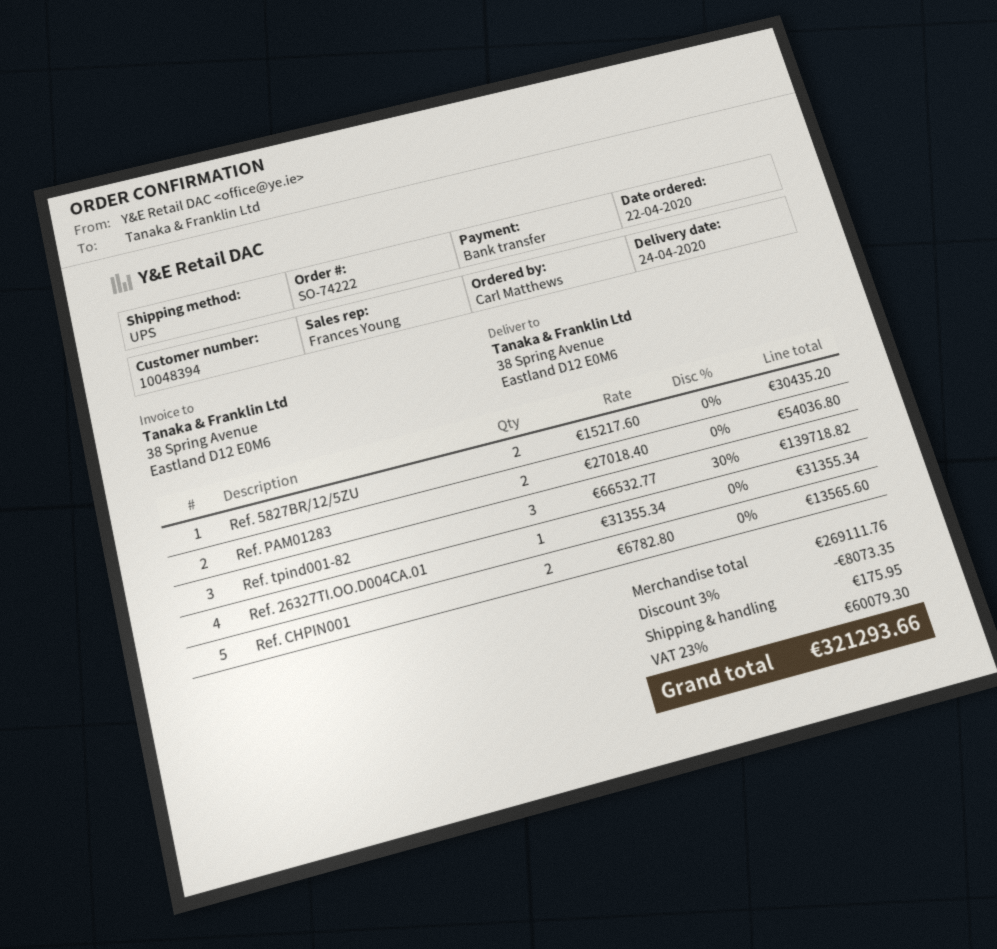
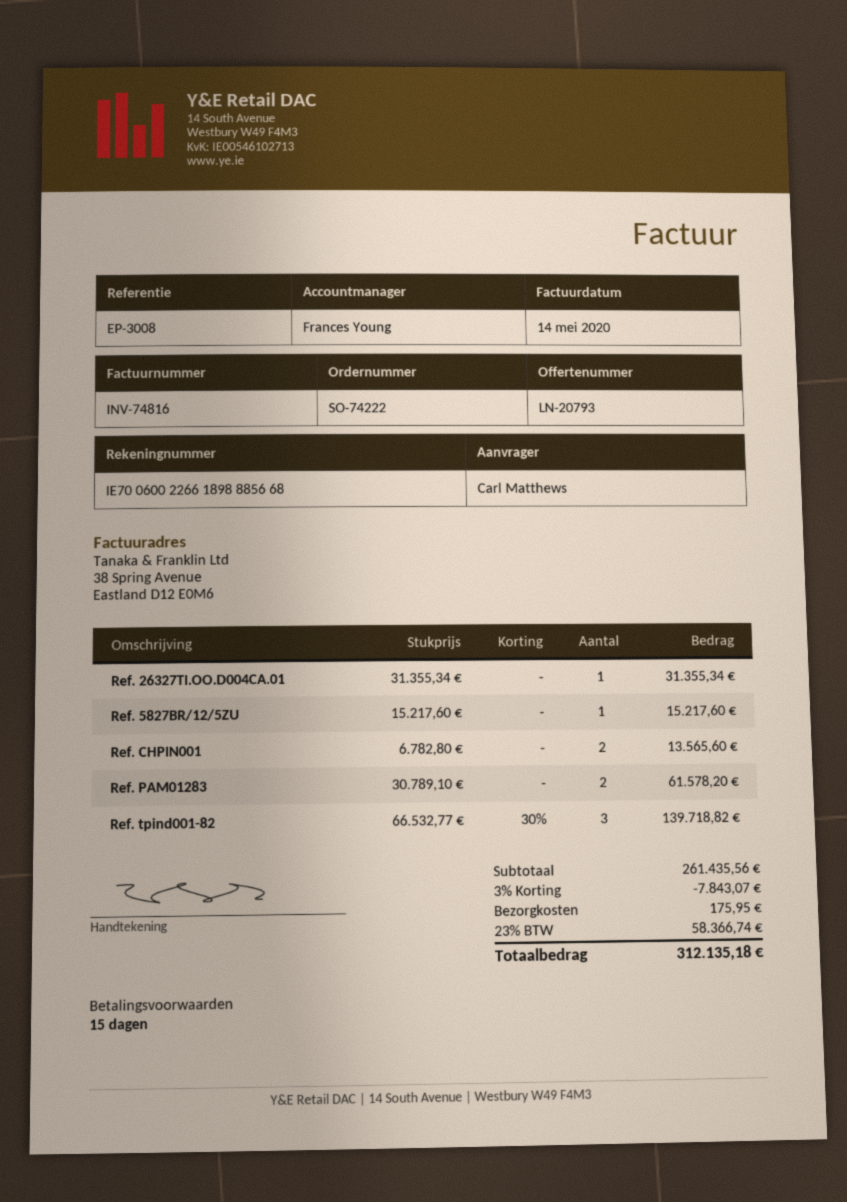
Ref. 5827BR/12/5ZU: 2 x 15217.60 = 30435.20 -> 1 x 15217.60 = 15217.60
Ref. PAM01283: 2 x 27018.40 = 54036.80 -> 2 x 30789.10 = 61578.20
subtotal: 269111.76 -> 261435.56
discount: 3% = 8073.35 -> 3% = 7843.07
tax: 23% = 60079.30 -> 23% = 58366.74
total: 321293.66 -> 312135.18

